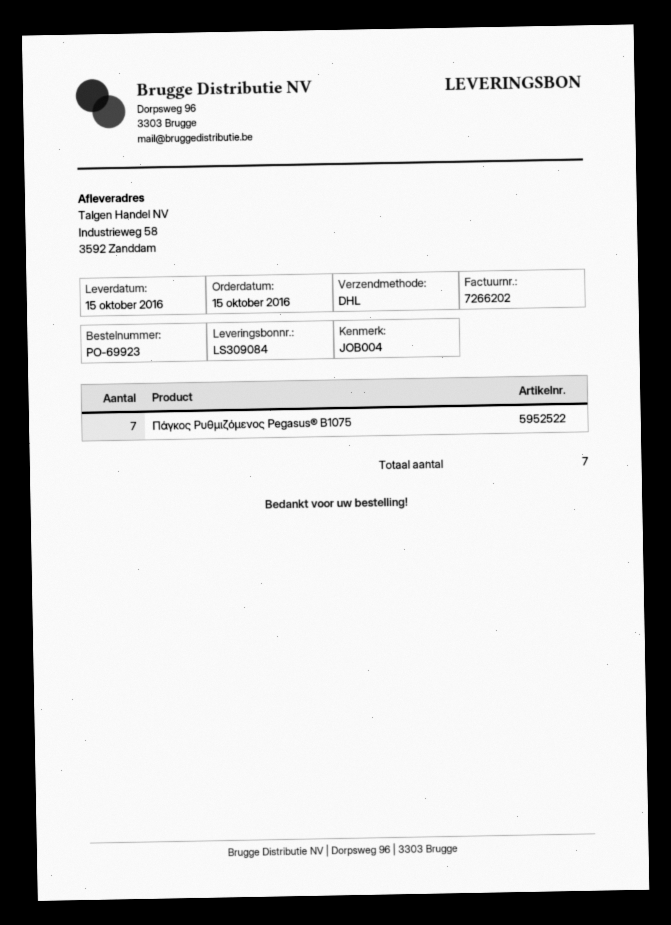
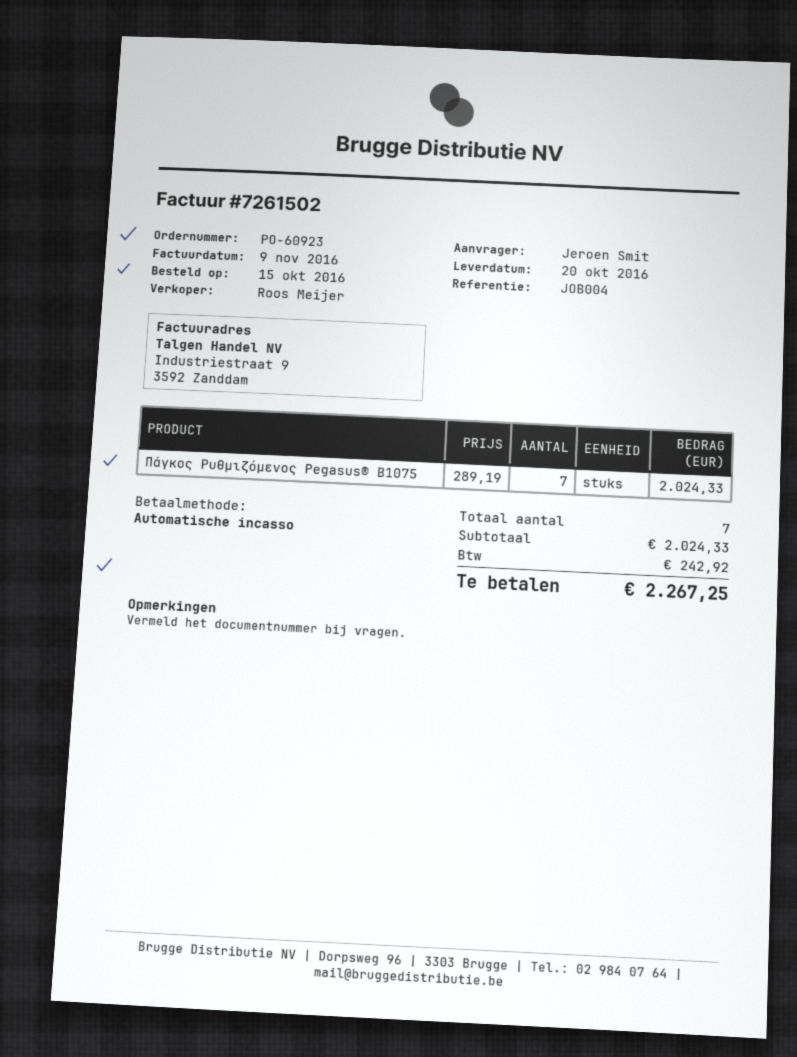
order number: PO-69923 -> PO-60923
delivery date: 2016-10-15 -> 2016-10-20
invoice number: 7266202 -> 7261502

